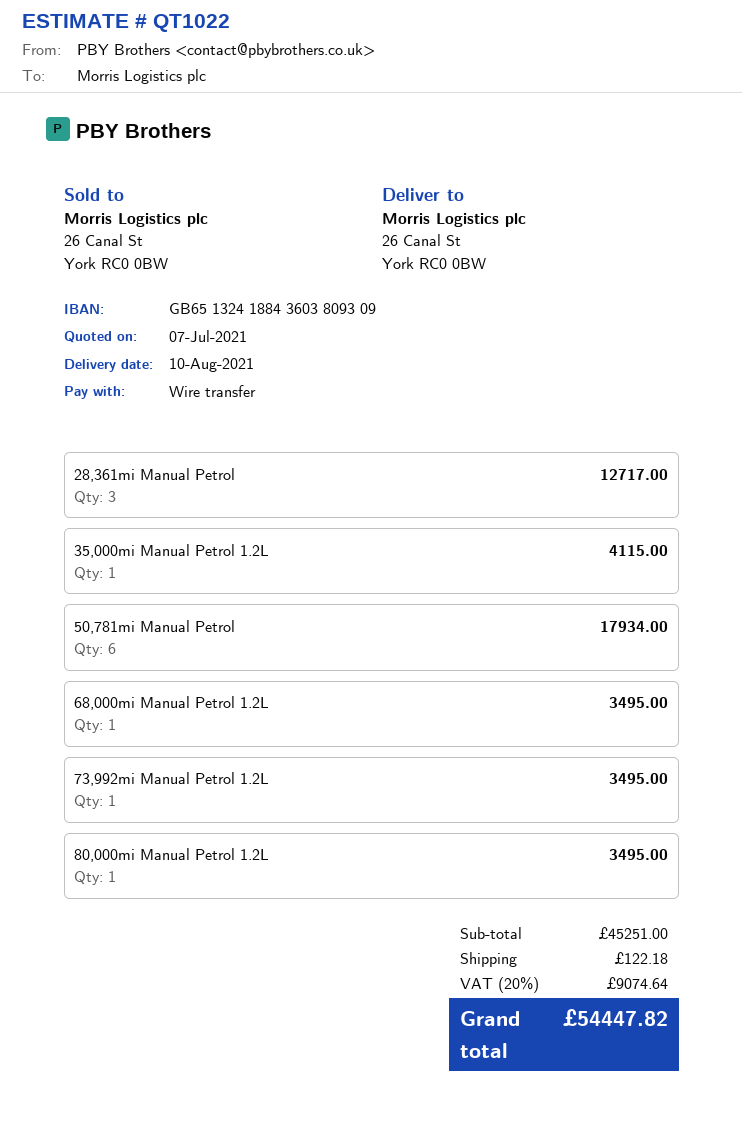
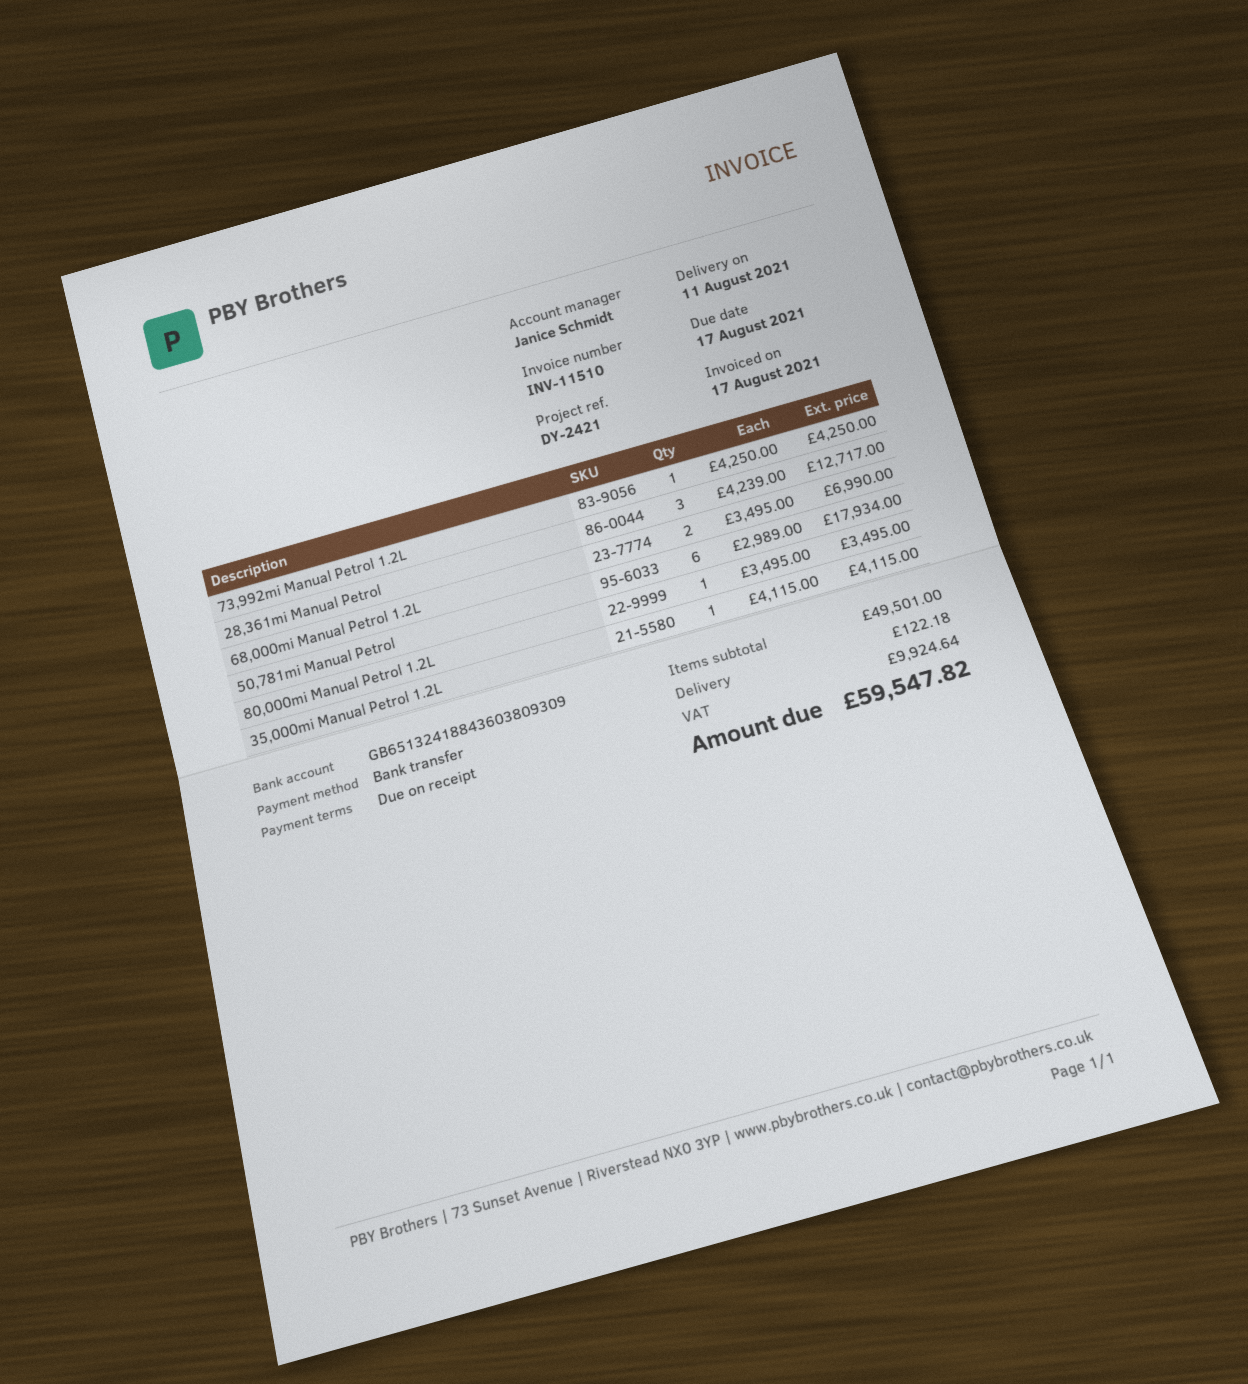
delivery date: 2021-08-10 -> 2021-08-11
68,000mi Manual Petrol 1.2L: 1 for 3495.00 -> 2 for 6990.00
73,992mi Manual Petrol 1.2L: 1 for 3495.00 -> 1 for 4250.00
subtotal: 45251.00 -> 49501.00
tax: 9074.64 -> 9924.64
total: 54447.82 -> 59547.82

